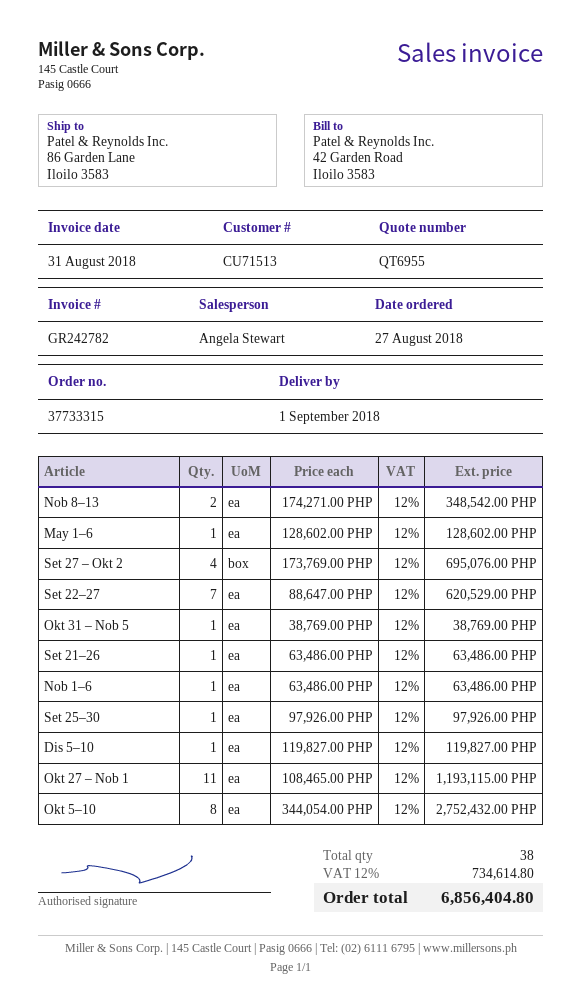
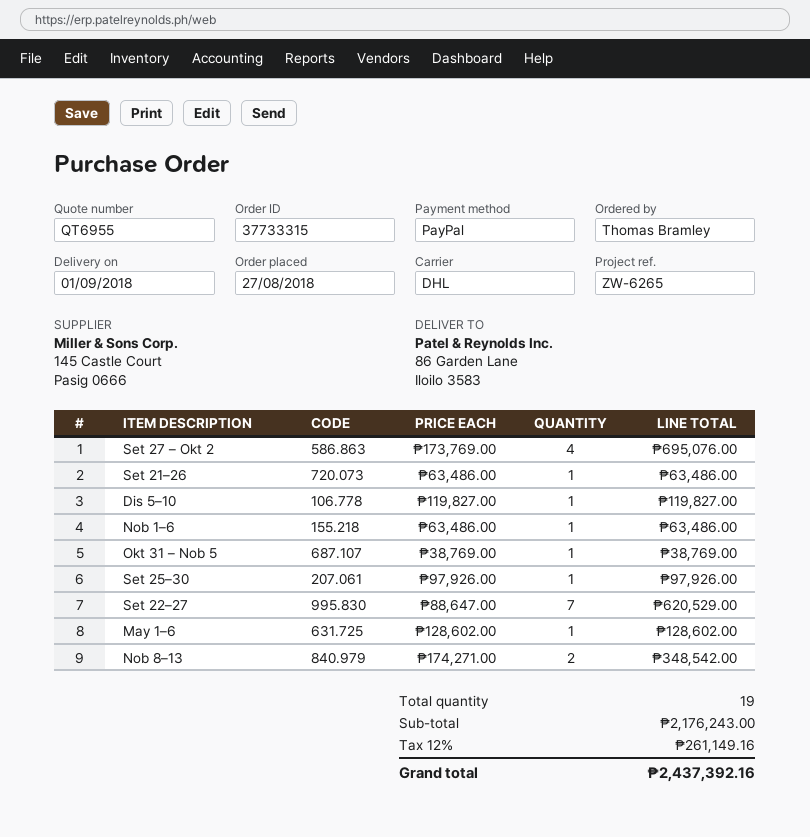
Okt 27 – Nob 1: 11 x 108465.00 = 1193115.00 -> none
Okt 5–10: 8 x 344054.00 = 2752432.00 -> none
total quantity: 38 -> 19
tax: 12% = 734614.80 -> 12% = 261149.16
total: 6856404.80 -> 2437392.16

